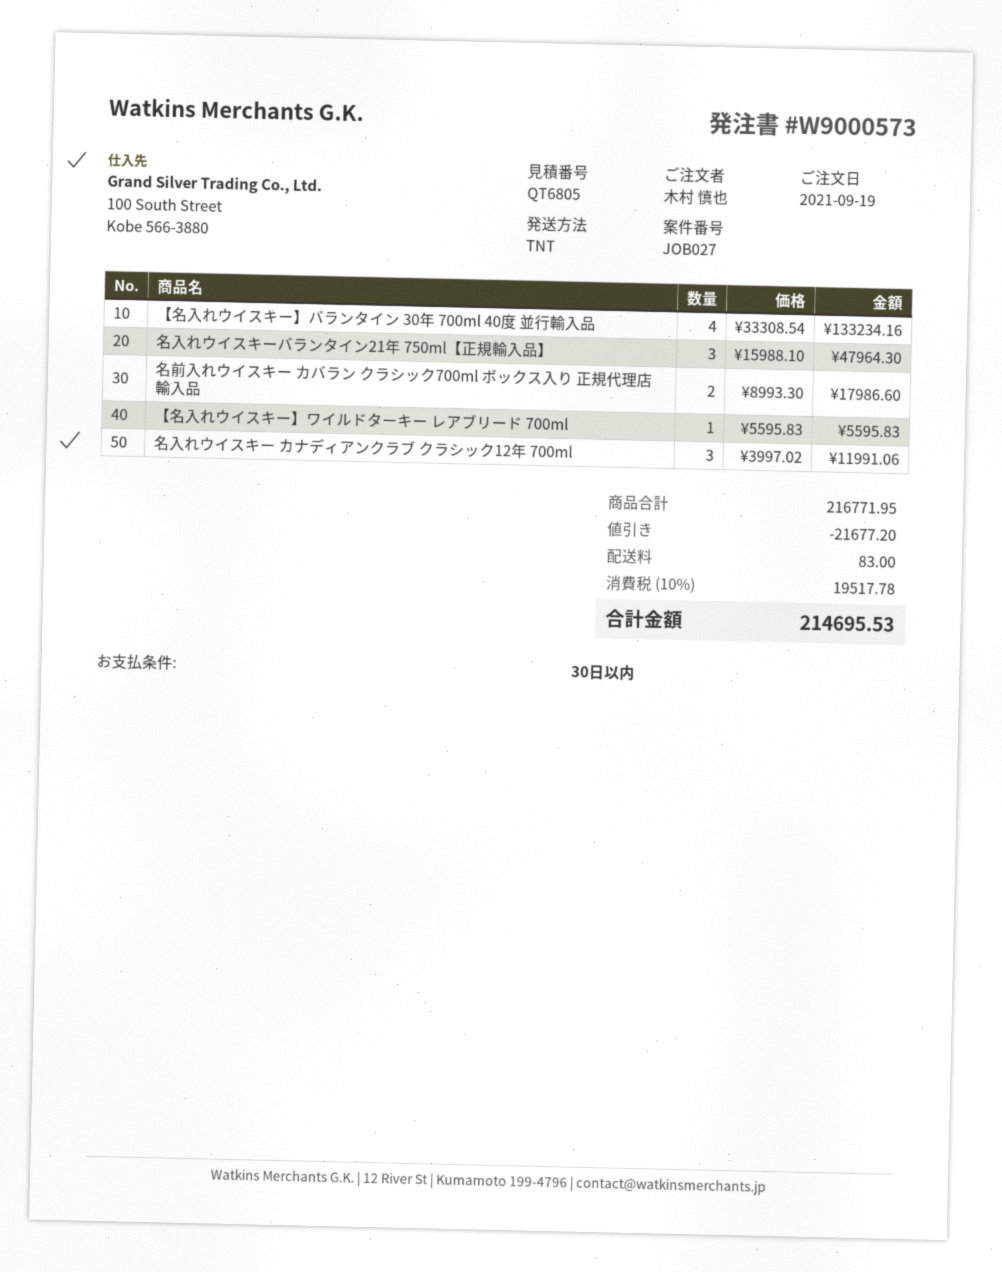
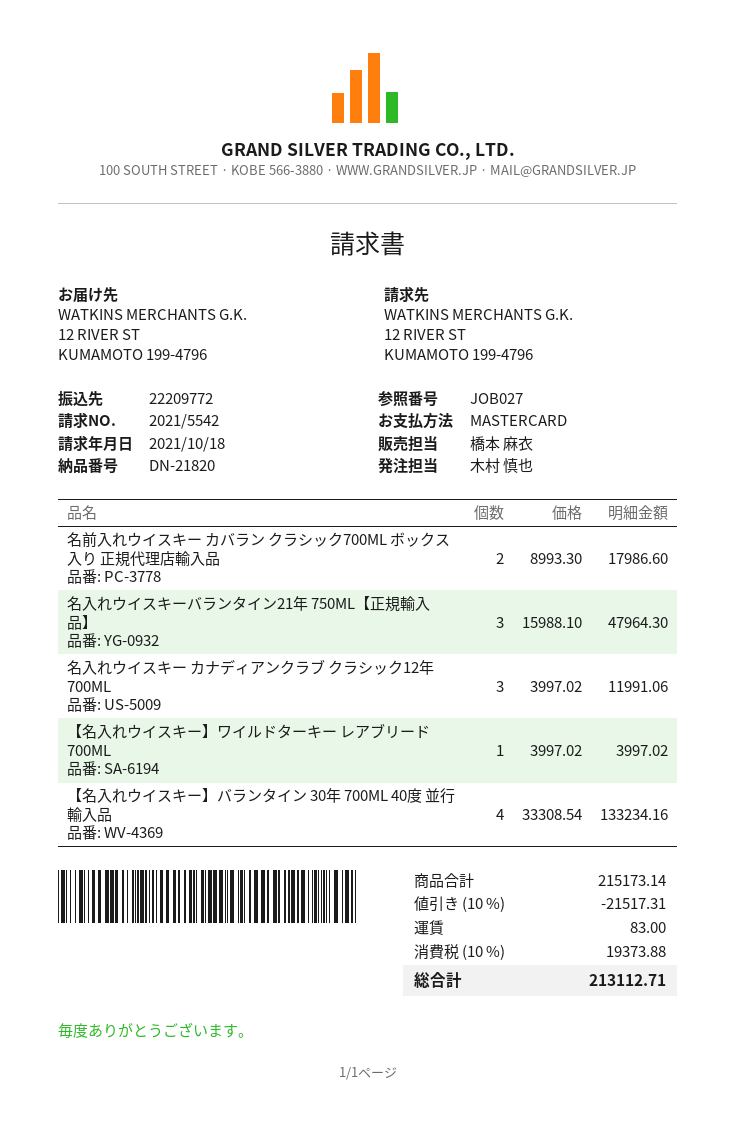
【名入れウイスキー】ワイルドターキー レアブリード 700ml: 1 x 5595.83 = 5595.83 -> 1 x 3997.02 = 3997.02
subtotal: 216771.95 -> 215173.14
discount: 21677.20 -> 21517.31
tax: 10% = 19517.78 -> 10% = 19373.88
total: 214695.53 -> 213112.71

